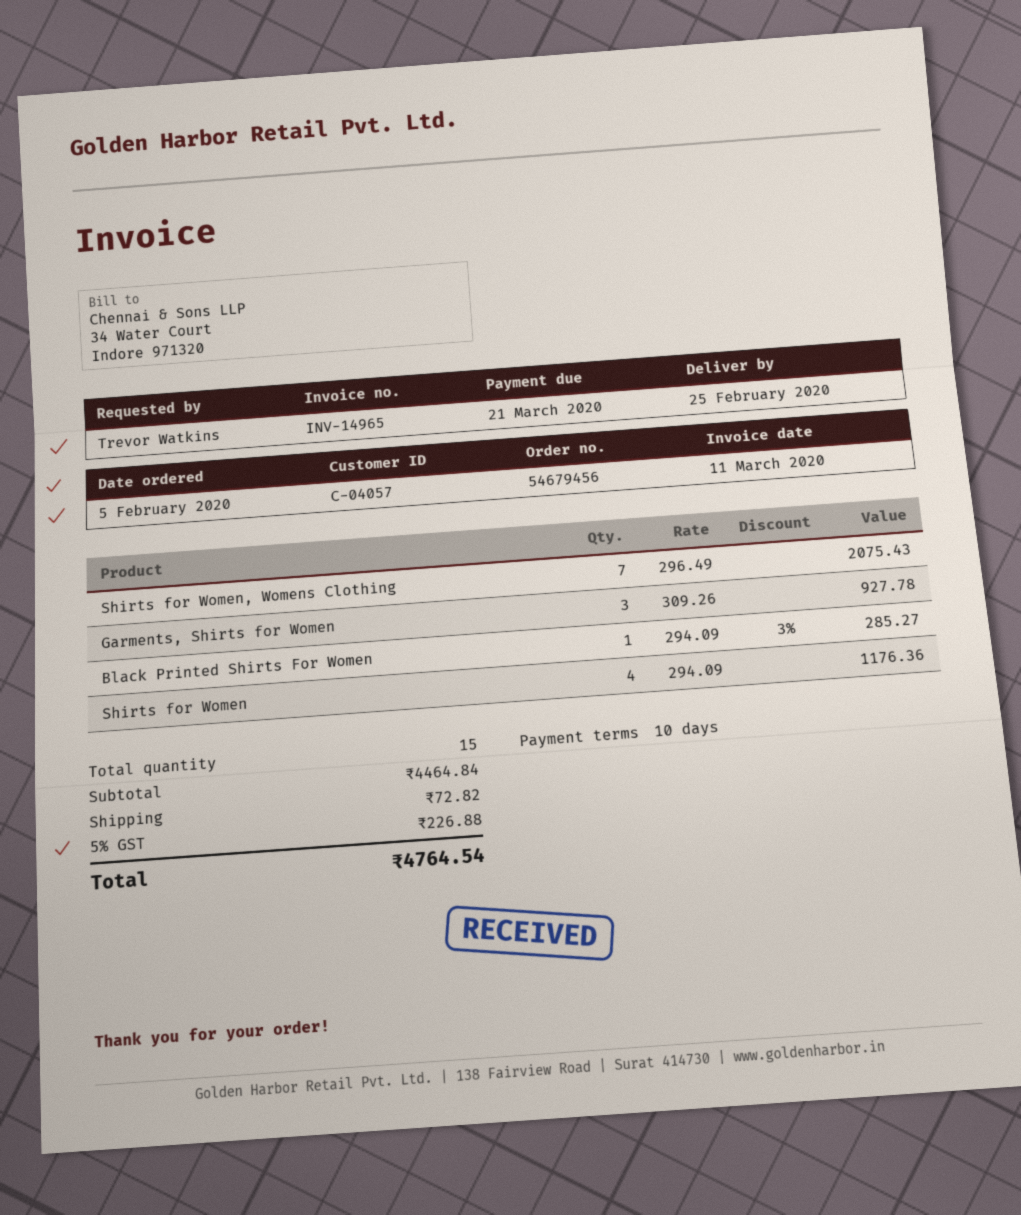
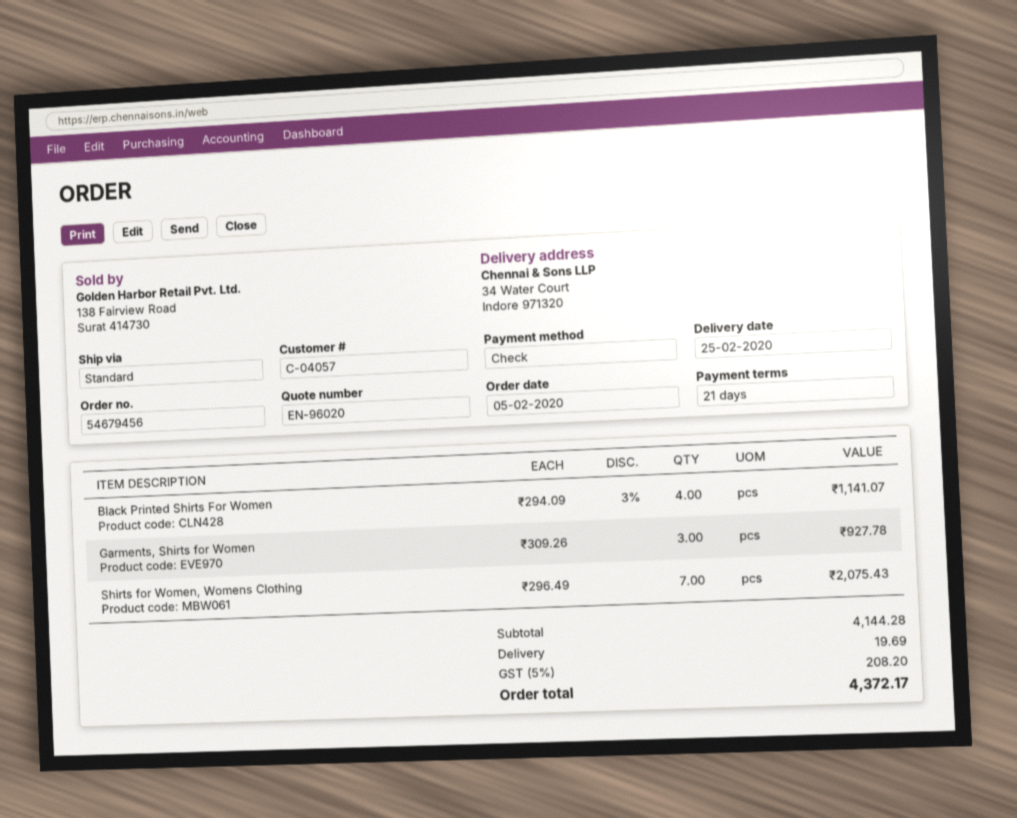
payment terms: 10 days -> 21 days
Black Printed Shirts For Women: 1 x 294.09 - 3% = 285.27 -> 4 x 294.09 - 3% = 1141.07
Shirts for Women: 4 x 294.09 = 1176.36 -> none
subtotal: 4464.84 -> 4144.28
shipping: 72.82 -> 19.69
tax: 5% = 226.88 -> 5% = 208.20
total: 4764.54 -> 4372.17

